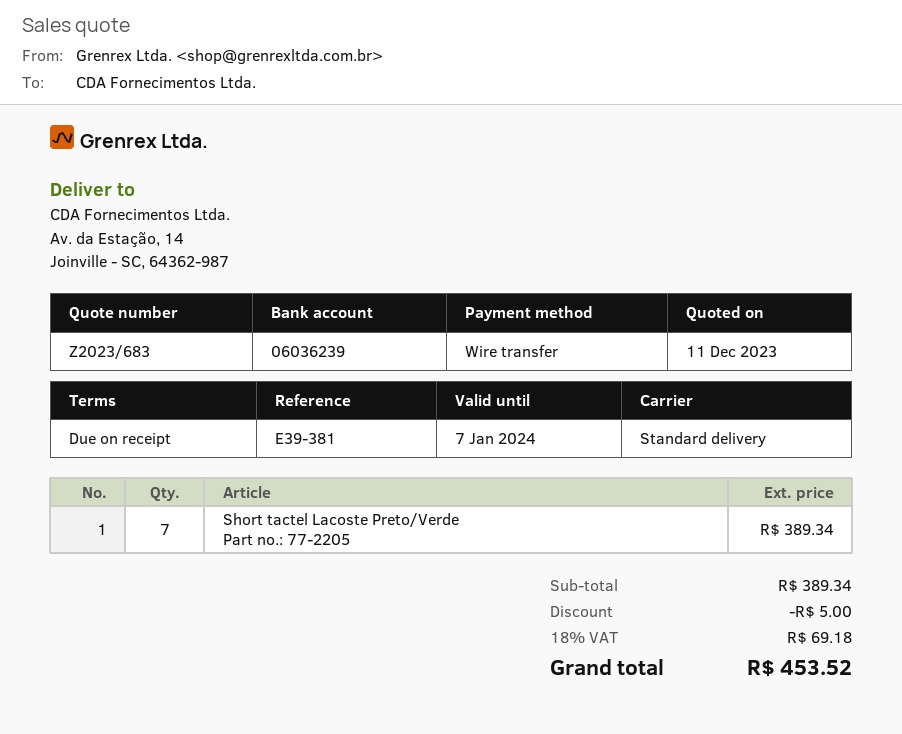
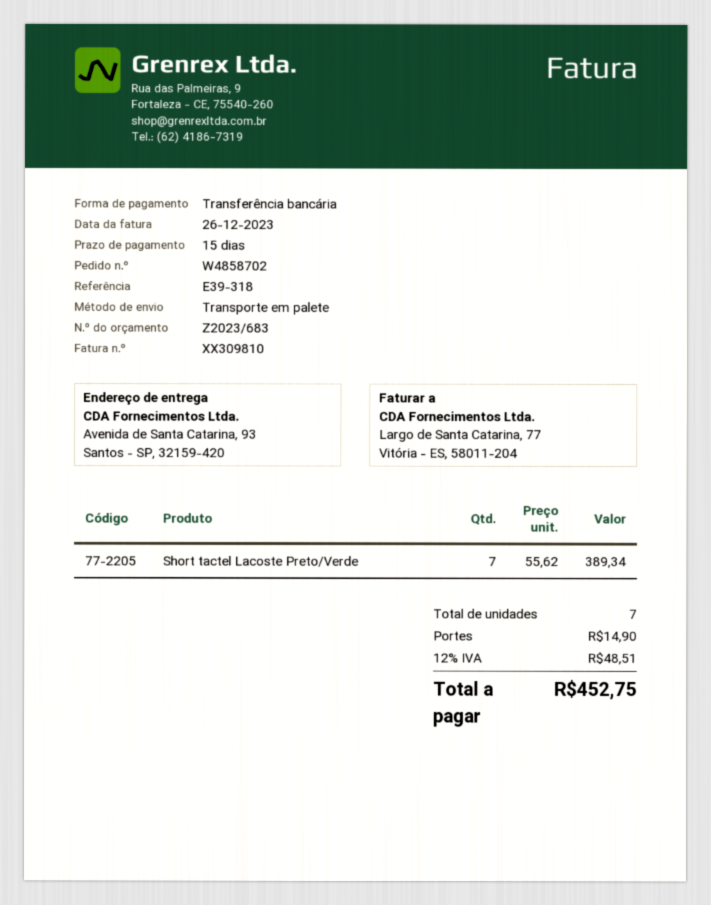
payment terms: on receipt -> 15 days
reference: E39-381 -> E39-318
shipping method: standard -> pallet freight
ship to: Av. da Estação, 14, Joinville - SC, 64362-987 -> Avenida de Santa Catarina, 93, Santos - SP, 32159-420
discount: 5.00 -> none
shipping: none -> 14.90
tax: 18% = 69.18 -> 12% = 48.51
total: 453.52 -> 452.75

